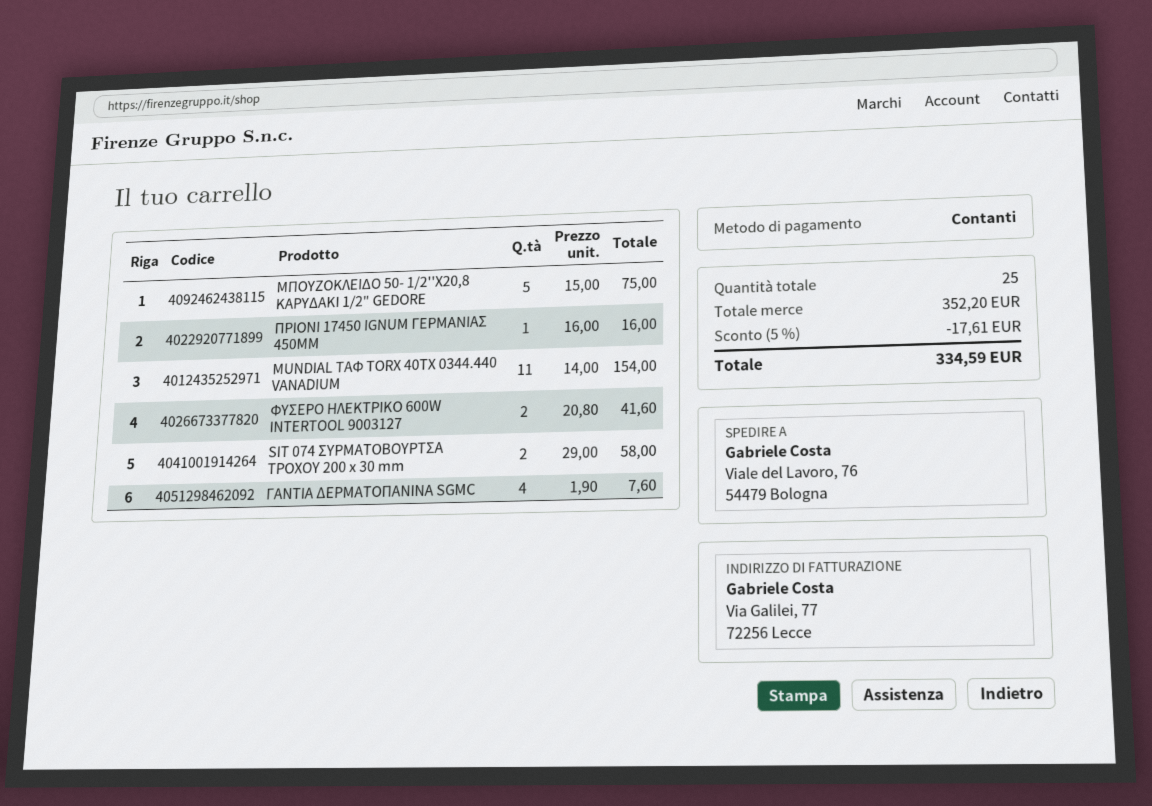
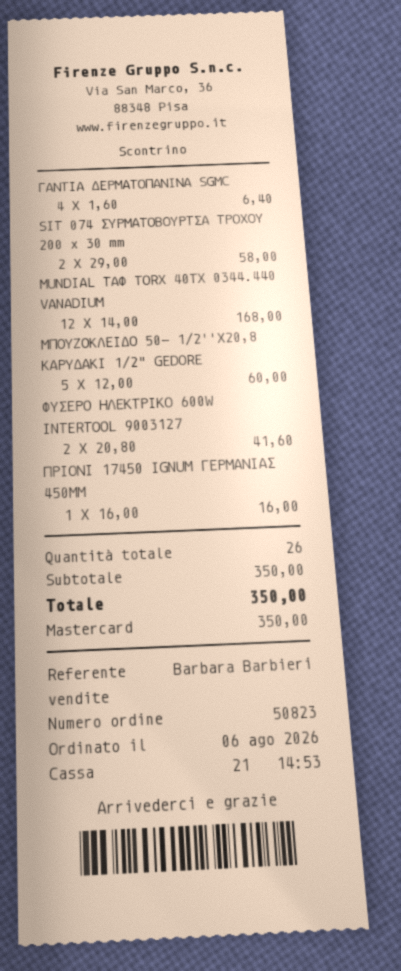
payment method: cash -> Mastercard
ΜΠΟΥΖΟΚΛΕΙΔΟ 50- 1/2''Χ20,8 ΚΑΡΥΔΑΚΙ 1/2" GEDORE: 5 x 15.00 = 75.00 -> 5 x 12.00 = 60.00
MUNDIAL ΤΑΦ TORX 40TX 0344.440 VANADIUM: 11 x 14.00 = 154.00 -> 12 x 14.00 = 168.00
ΓΑΝΤΙΑ ΔΕΡΜΑΤΟΠΑΝΙΝΑ SGMC: 4 x 1.90 = 7.60 -> 4 x 1.60 = 6.40
total quantity: 25 -> 26
subtotal: 352.20 -> 350.00
discount: 5% = 17.61 -> none
total: 334.59 -> 350.00

